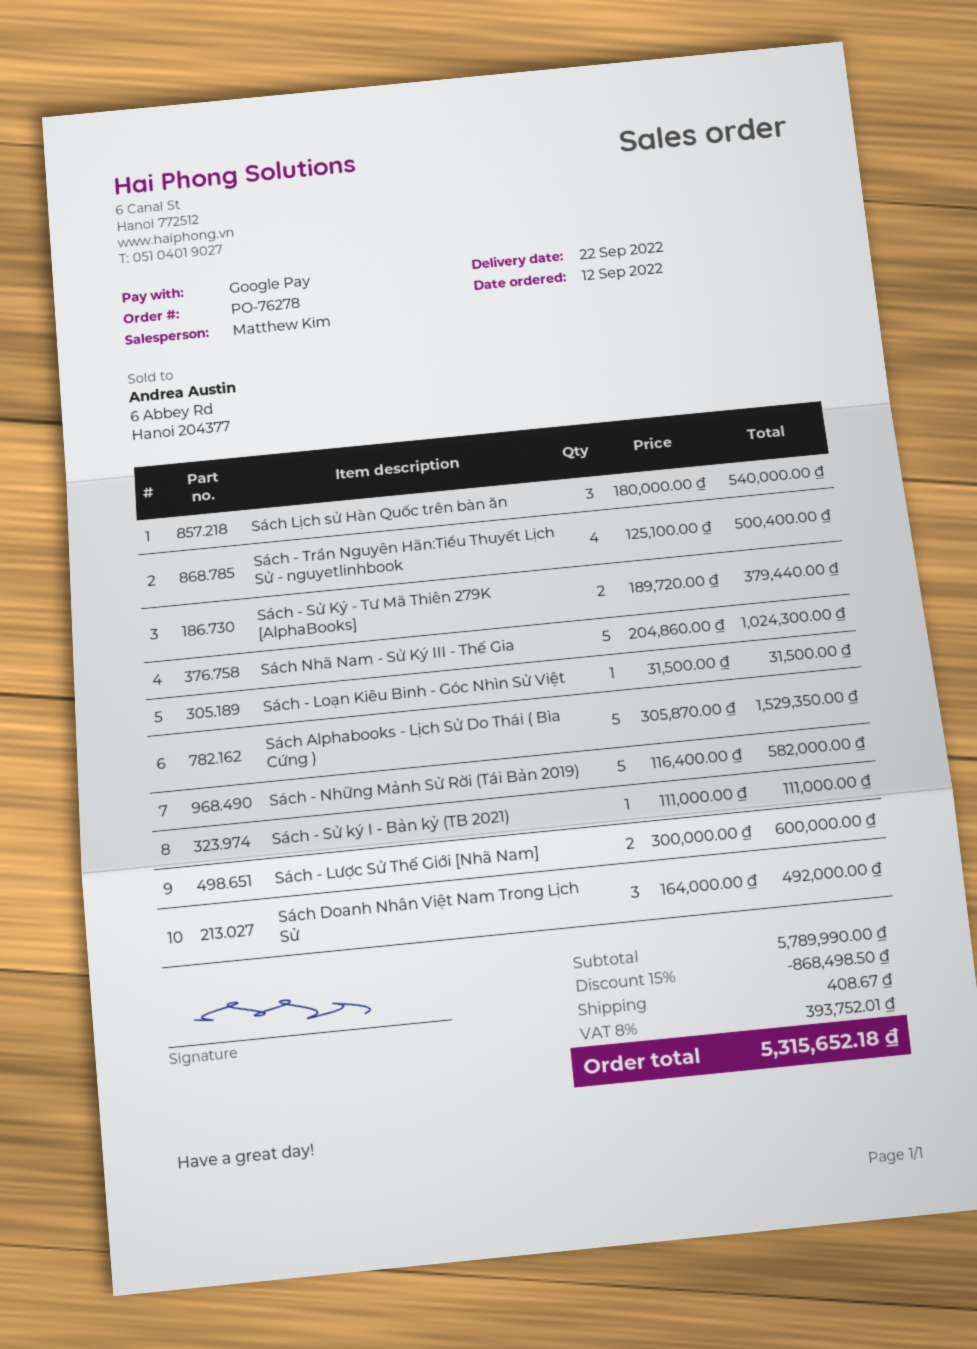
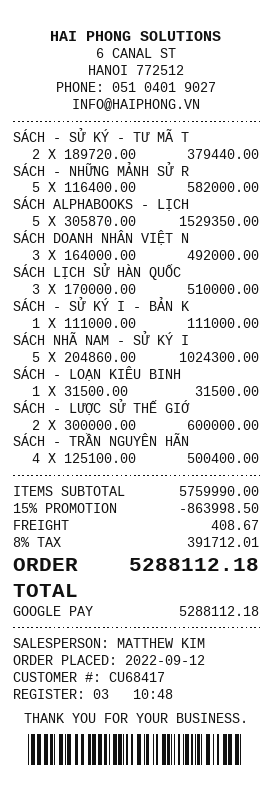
Sách Lịch sử Hàn Quốc trên bàn ăn: 3 x 180000.00 = 540000.00 -> 3 x 170000.00 = 510000.00
subtotal: 5789990.00 -> 5759990.00
discount: 15% = 868498.50 -> 15% = 863998.50
tax: 8% = 393752.01 -> 8% = 391712.01
total: 5315652.18 -> 5288112.18

